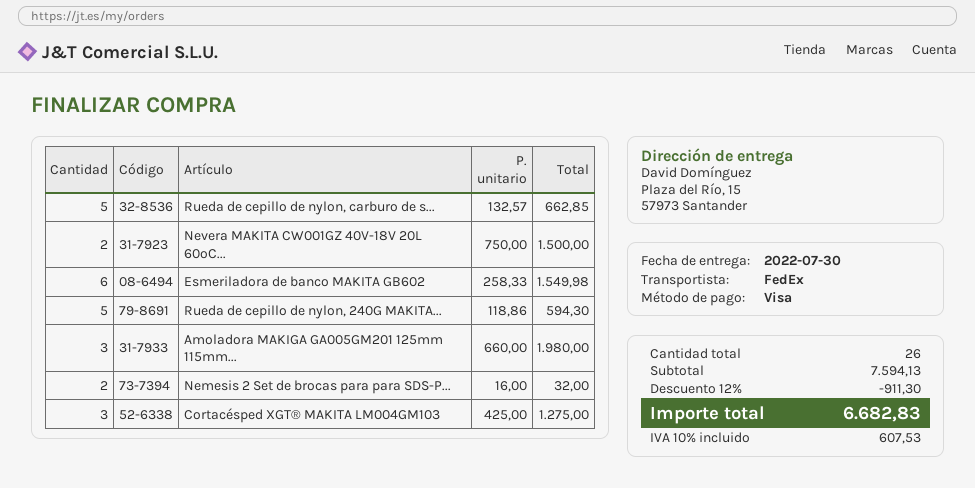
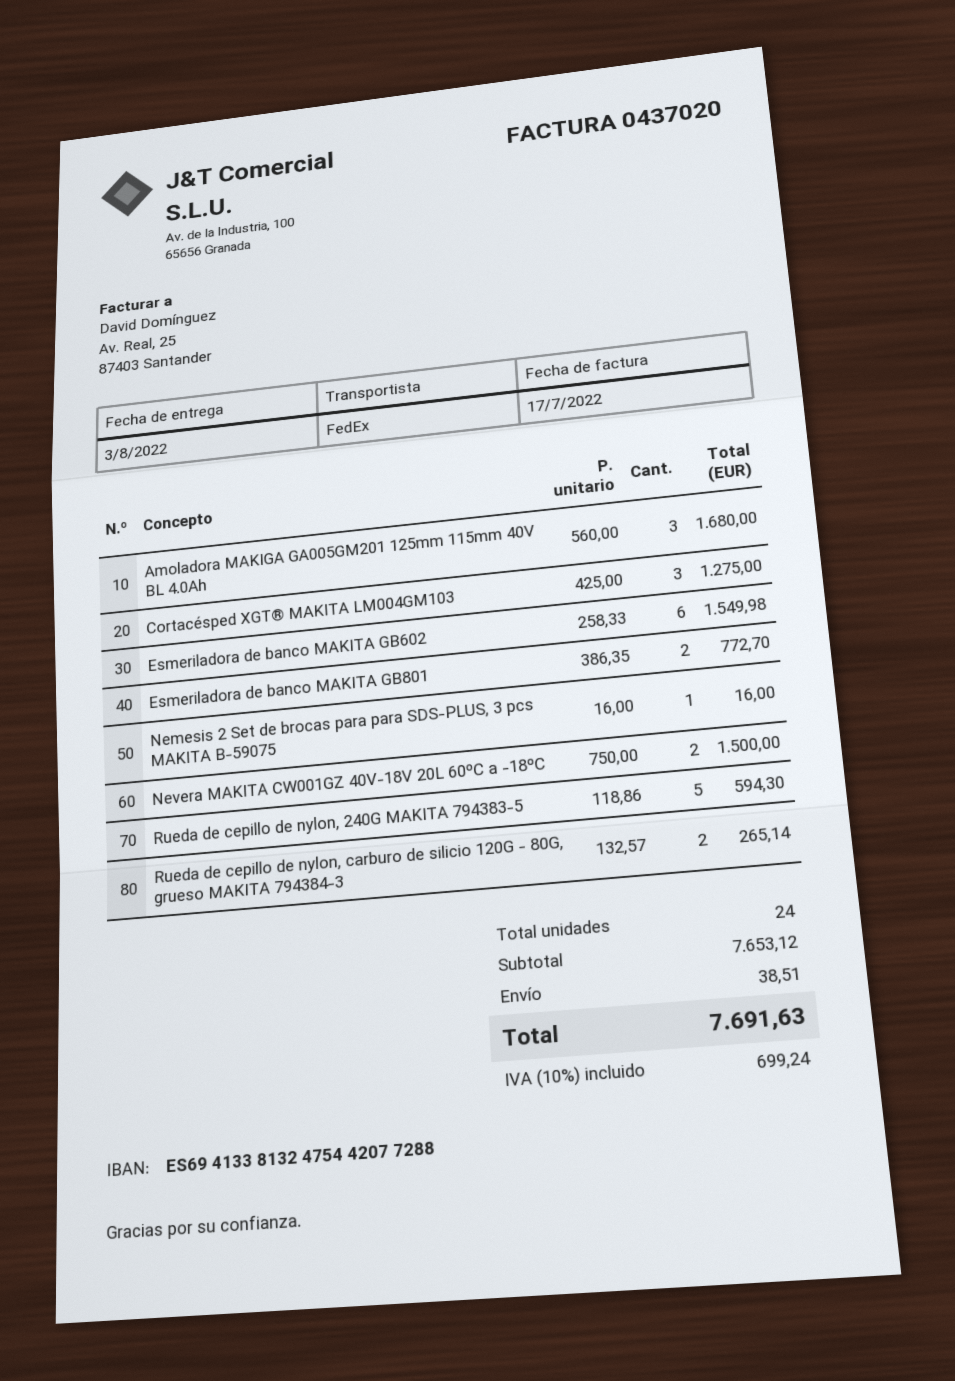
delivery date: 2022-07-30 -> 2022-08-03
Rueda de cepillo de nylon, carburo de s...: 5 x 132.57 = 662.85 -> 2 x 132.57 = 265.14
Amoladora MAKIGA GA005GM201 125mm 115mm...: 3 x 660.00 = 1980.00 -> 3 x 560.00 = 1680.00
Nemesis 2 Set de brocas para para SDS-P...: 2 x 16.00 = 32.00 -> 1 x 16.00 = 16.00
Esmeriladora de banco MAKITA GB801: none -> 2 x 386.35 = 772.70
total quantity: 26 -> 24
subtotal: 7594.13 -> 7653.12
discount: 12% = 911.30 -> none
shipping: none -> 38.51
tax: 10% = 607.53 -> 10% = 699.24
total: 6682.83 -> 7691.63

